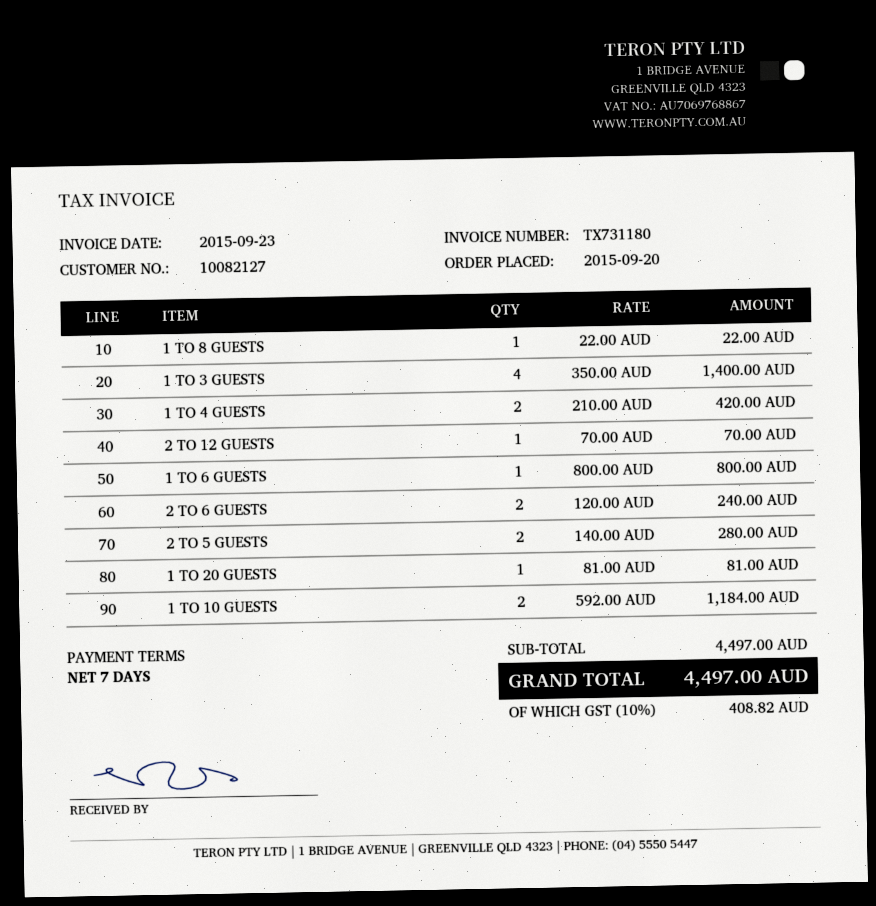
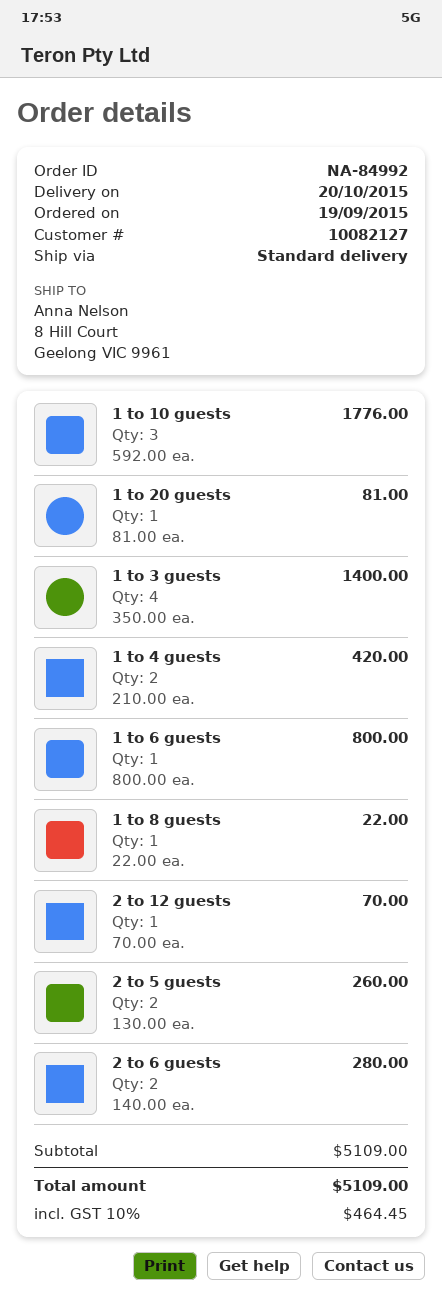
order date: 2015-09-20 -> 2015-09-19
2 TO 6 GUESTS: 2 x 120.00 = 240.00 -> 2 x 140.00 = 280.00
2 TO 5 GUESTS: 2 x 140.00 = 280.00 -> 2 x 130.00 = 260.00
1 TO 10 GUESTS: 2 x 592.00 = 1184.00 -> 3 x 592.00 = 1776.00
subtotal: 4497.00 -> 5109.00
tax: 10% = 408.82 -> 10% = 464.45
total: 4497.00 -> 5109.00

